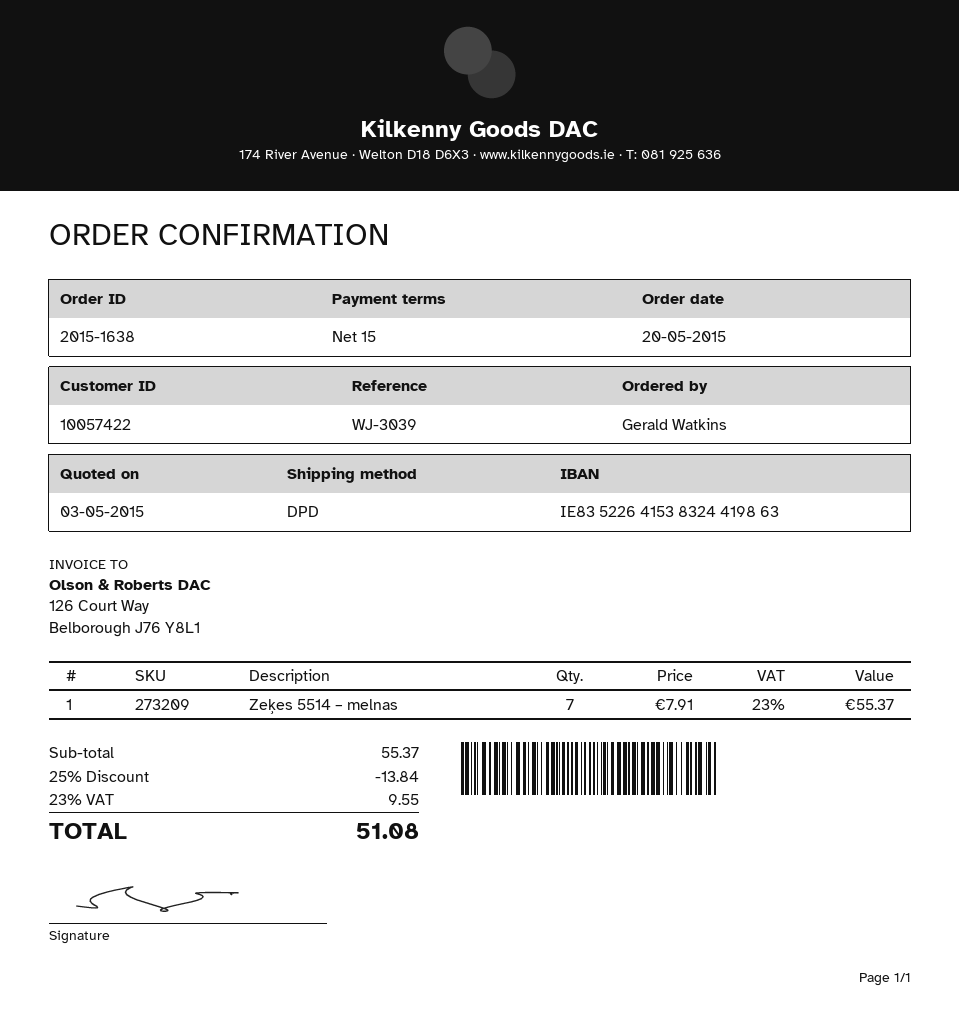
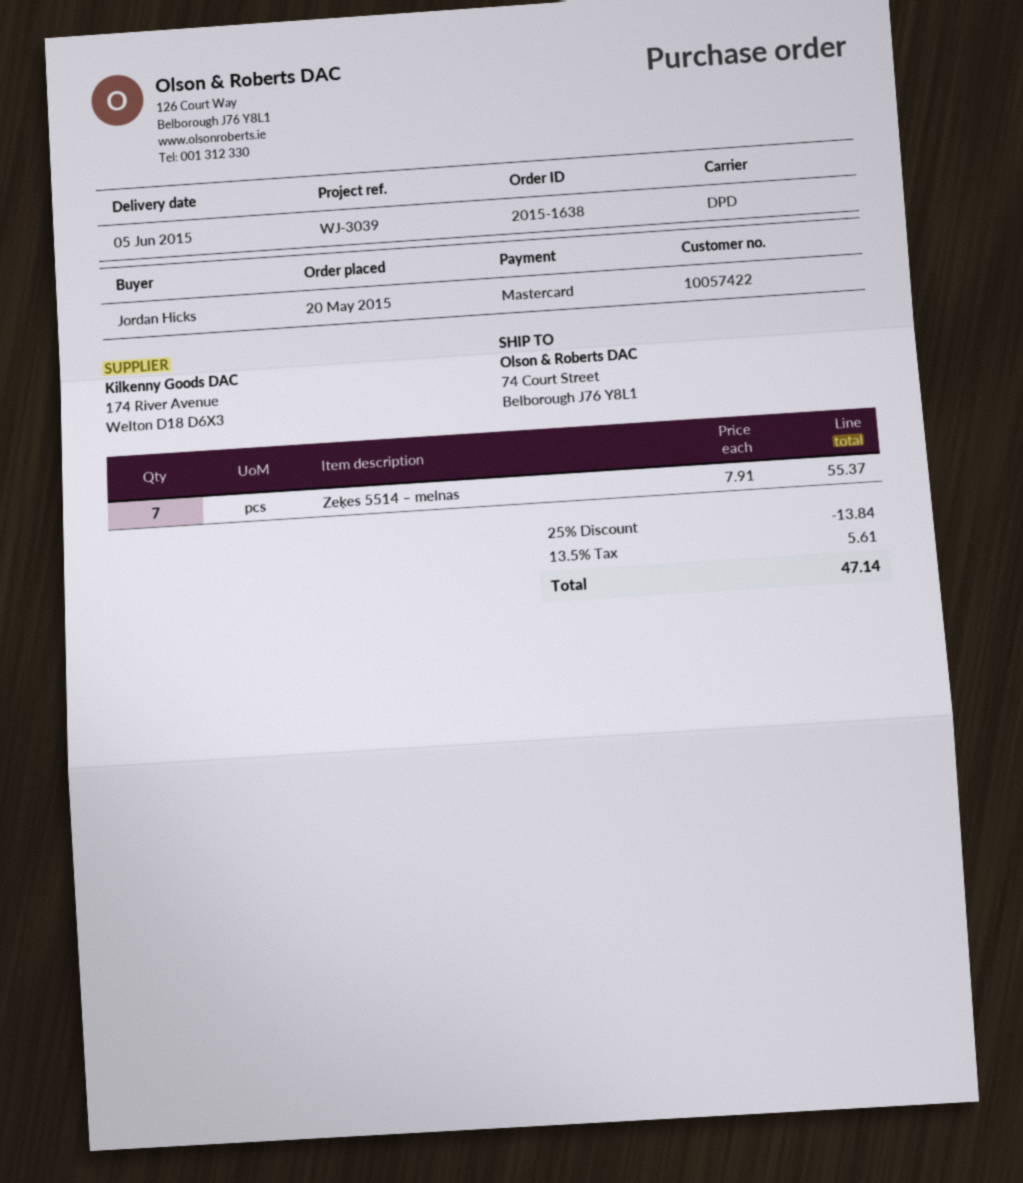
ordered by: Gerald Watkins -> Jordan Hicks
tax: 23% = 9.55 -> 13.5% = 5.61
total: 51.08 -> 47.14

